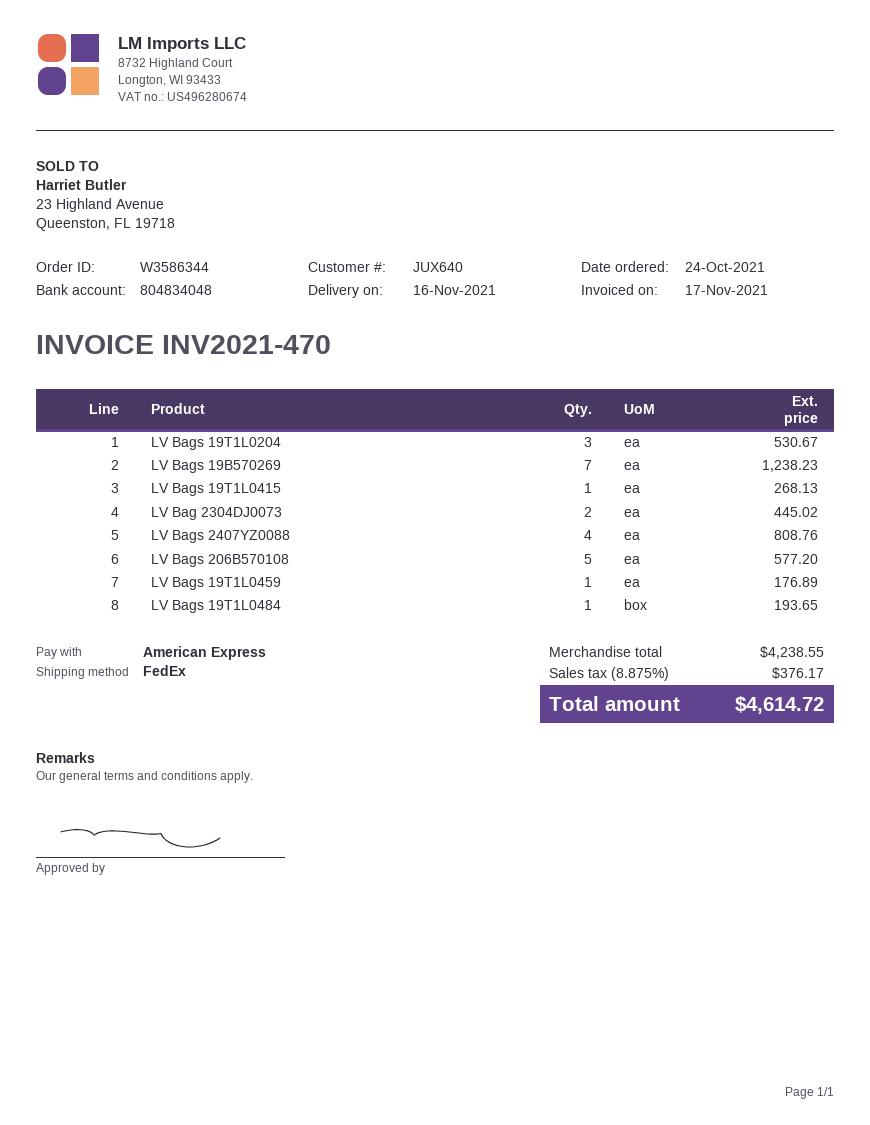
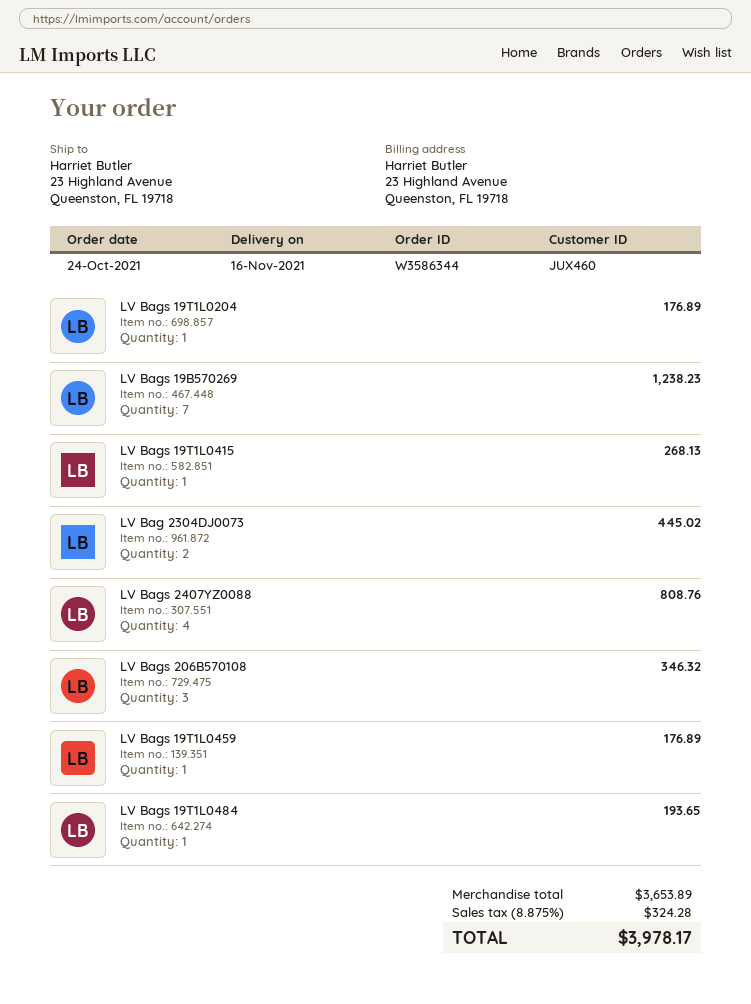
customer number: JUX640 -> JUX460
LV Bags 19T1L0204: 3 for 530.67 -> 1 for 176.89
LV Bags 206B570108: 5 for 577.20 -> 3 for 346.32
subtotal: 4238.55 -> 3653.89
tax: 8.875% = 376.17 -> 8.875% = 324.28
total: 4614.72 -> 3978.17

